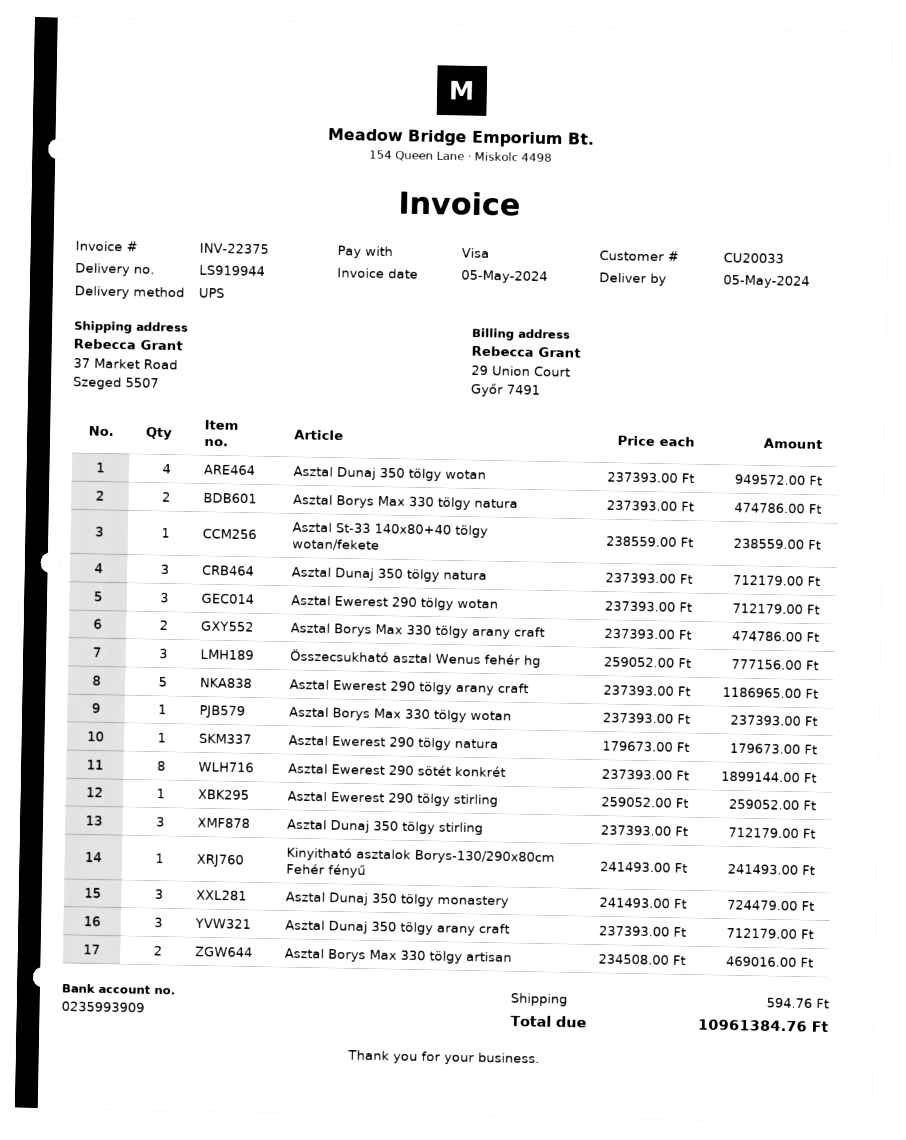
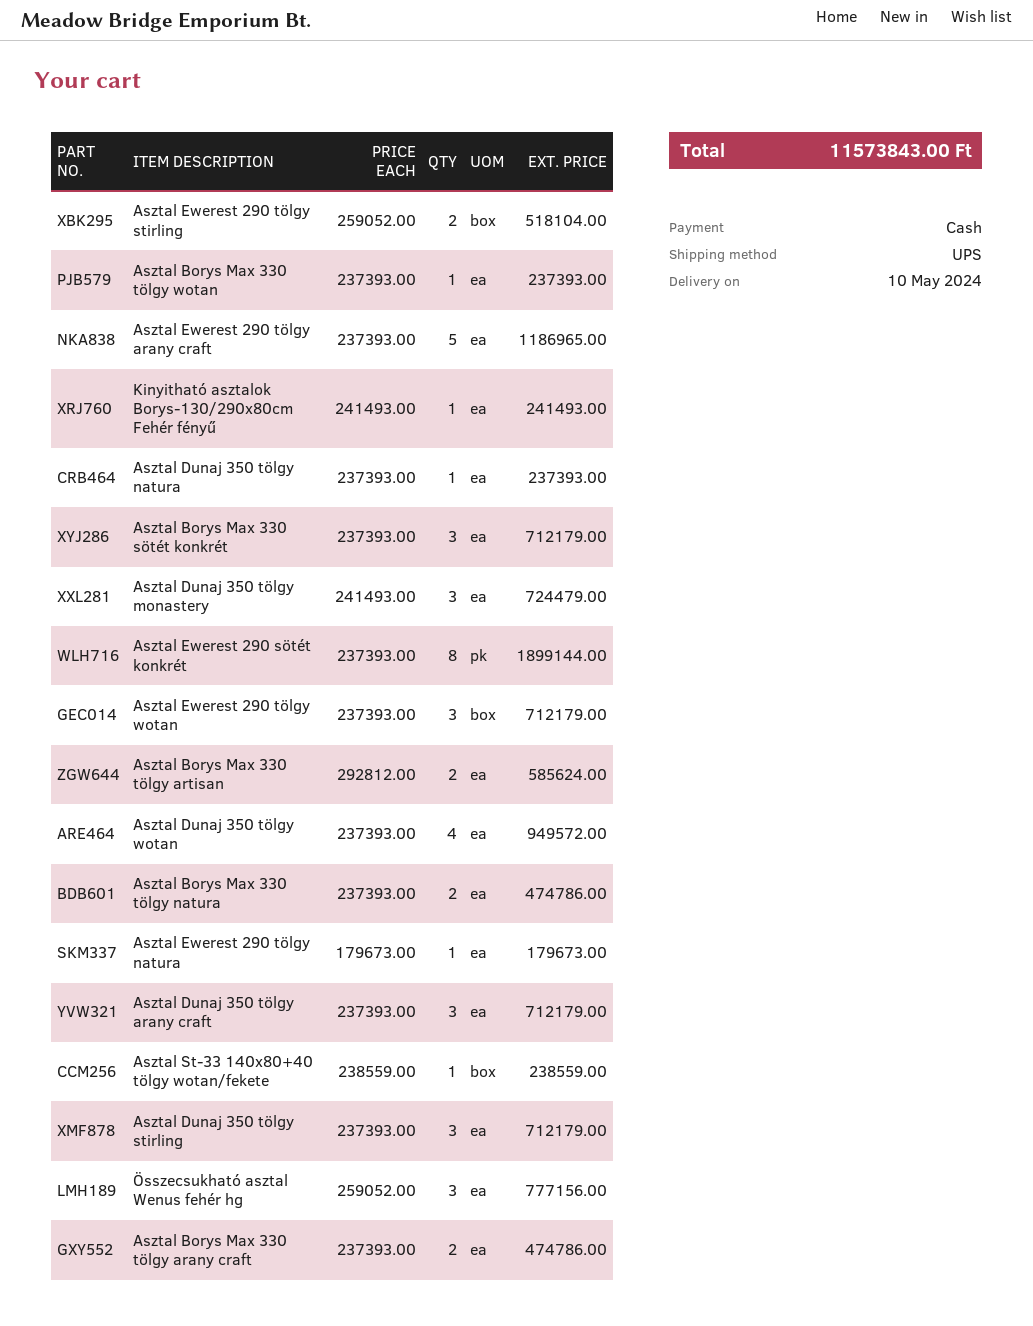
delivery date: 2024-05-05 -> 2024-05-10
payment method: Visa -> cash
Asztal Dunaj 350 tölgy natura: 3 x 237393.00 = 712179.00 -> 1 x 237393.00 = 237393.00
Asztal Ewerest 290 tölgy stirling: 1 x 259052.00 = 259052.00 -> 2 x 259052.00 = 518104.00
Asztal Borys Max 330 tölgy artisan: 2 x 234508.00 = 469016.00 -> 2 x 292812.00 = 585624.00
Asztal Borys Max 330 sötét konkrét: none -> 3 x 237393.00 = 712179.00
shipping: 594.76 -> none
total: 10961384.76 -> 11573843.00

